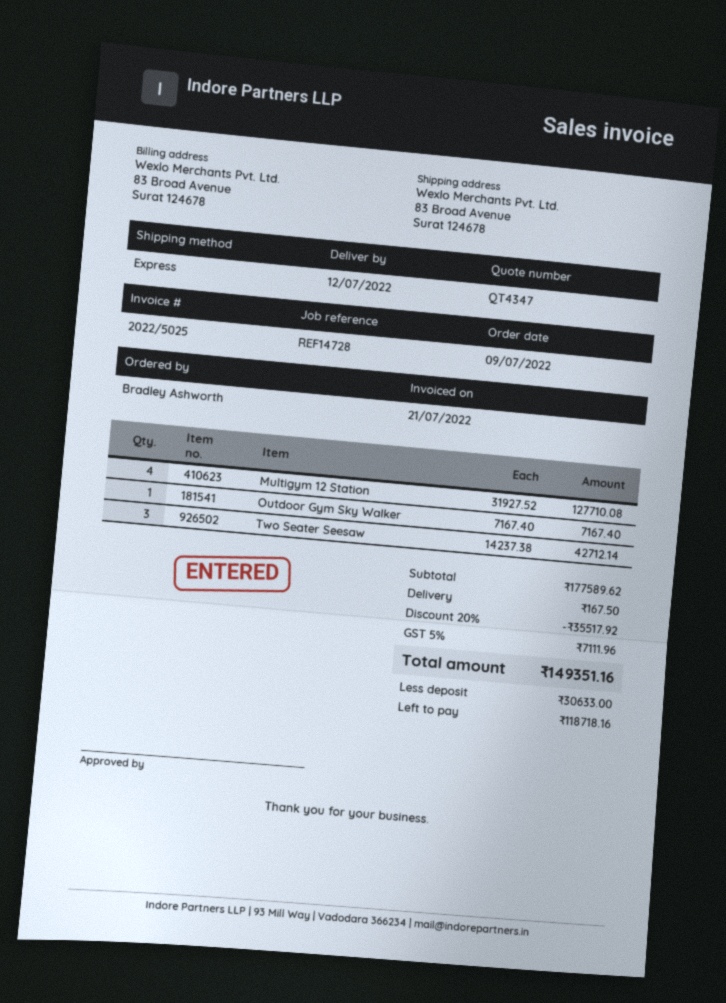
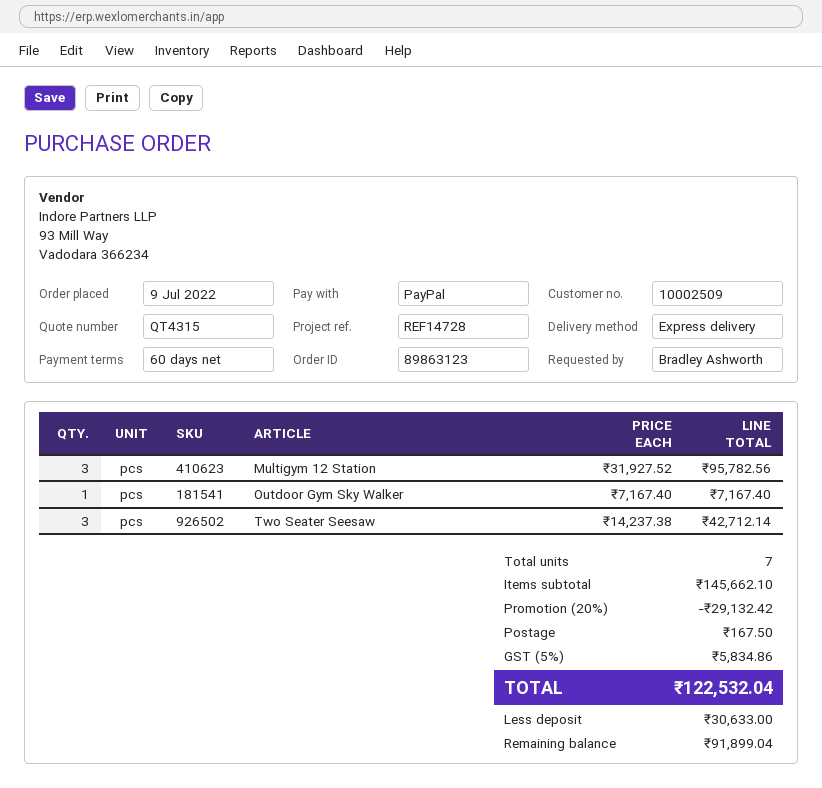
quote number: QT4347 -> QT4315
Multigym 12 Station: 4 x 31927.52 = 127710.08 -> 3 x 31927.52 = 95782.56
subtotal: 177589.62 -> 145662.10
discount: 20% = 35517.92 -> 20% = 29132.42
tax: 5% = 7111.96 -> 5% = 5834.86
total: 149351.16 -> 122532.04
balance: 118718.16 -> 91899.04

